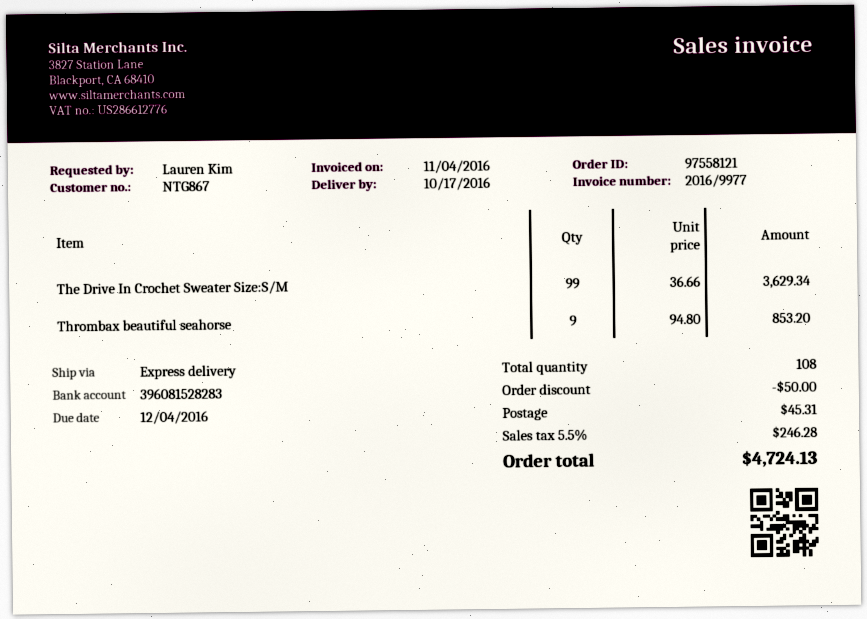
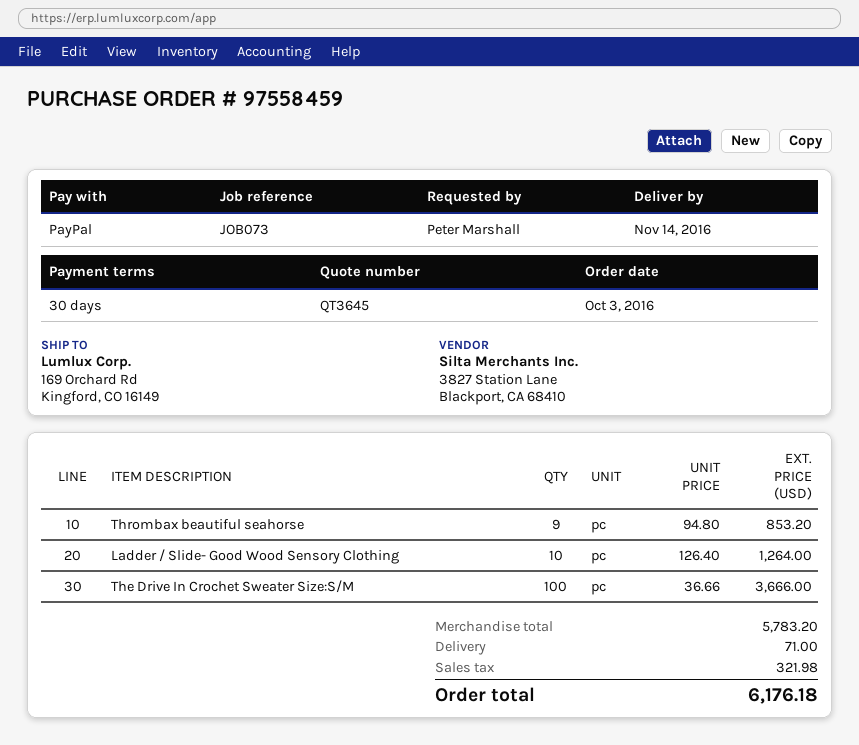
order number: 97558121 -> 97558459
delivery date: 2016-10-17 -> 2016-11-14
ordered by: Lauren Kim -> Peter Marshall
The Drive In Crochet Sweater Size:S/M: 99 x 36.66 = 3629.34 -> 100 x 36.66 = 3666.00
Ladder / Slide- Good Wood Sensory Clothing: none -> 10 x 126.40 = 1264.00
discount: 50.00 -> none
shipping: 45.31 -> 71.00
tax: 246.28 -> 321.98
total: 4724.13 -> 6176.18

